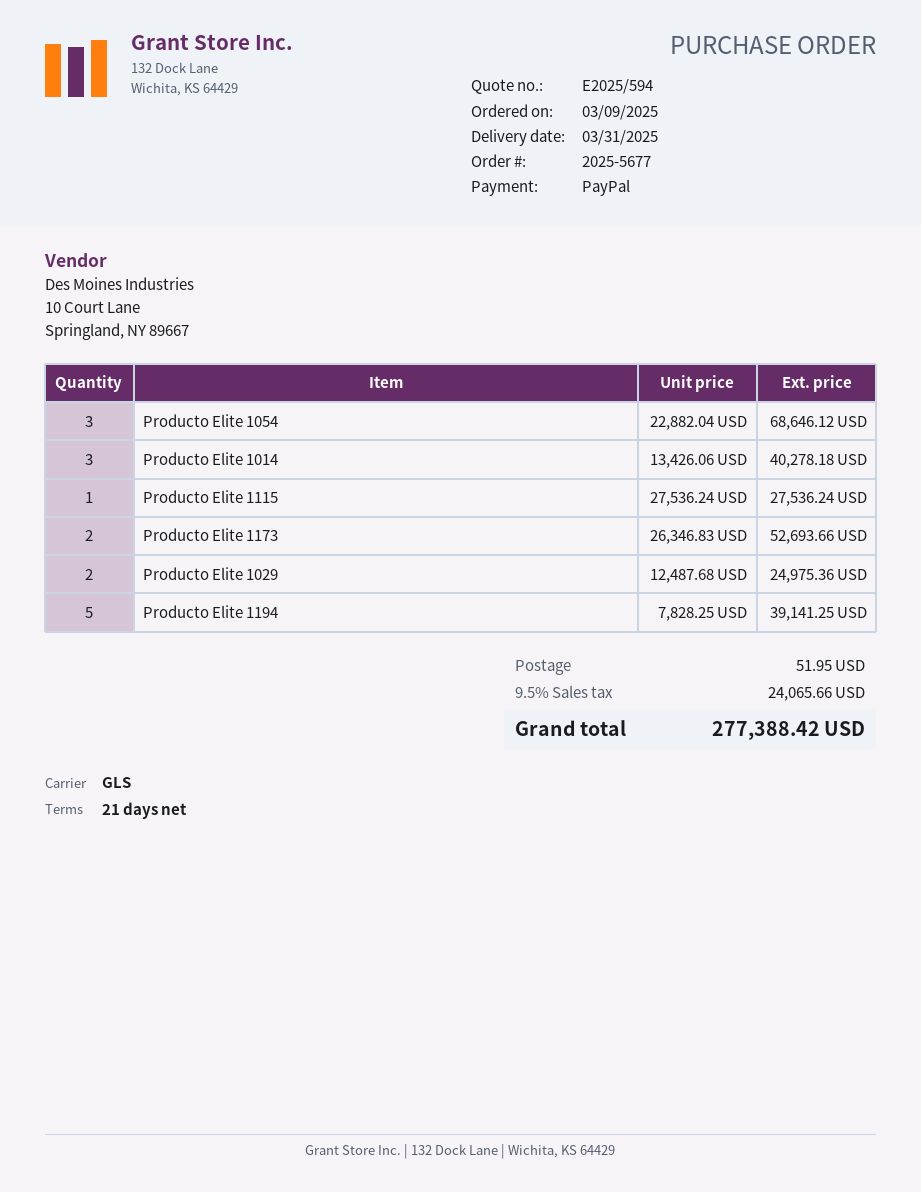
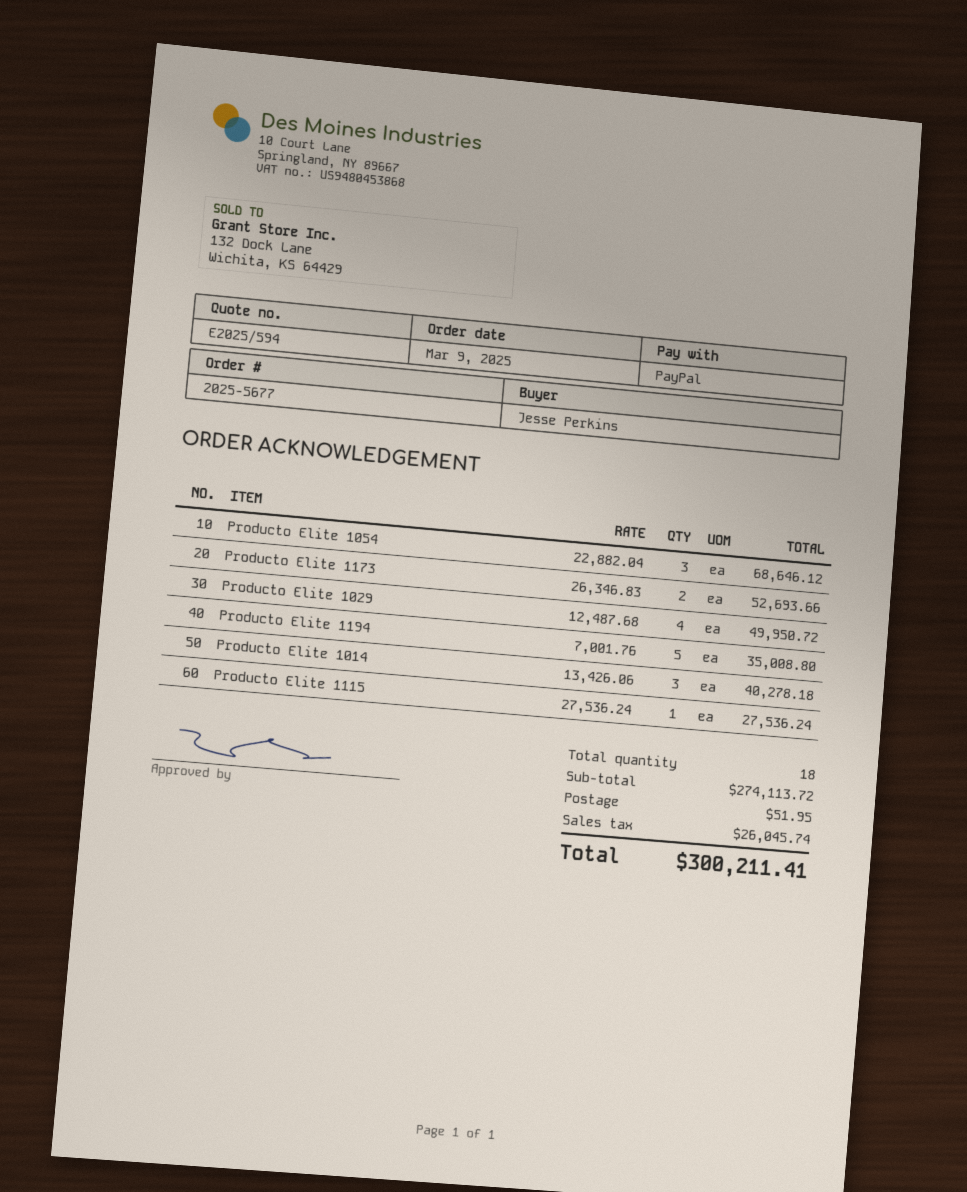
Producto Elite 1029: 2 x 12487.68 = 24975.36 -> 4 x 12487.68 = 49950.72
Producto Elite 1194: 5 x 7828.25 = 39141.25 -> 5 x 7001.76 = 35008.80
tax: 24065.66 -> 26045.74
total: 277388.42 -> 300211.41

